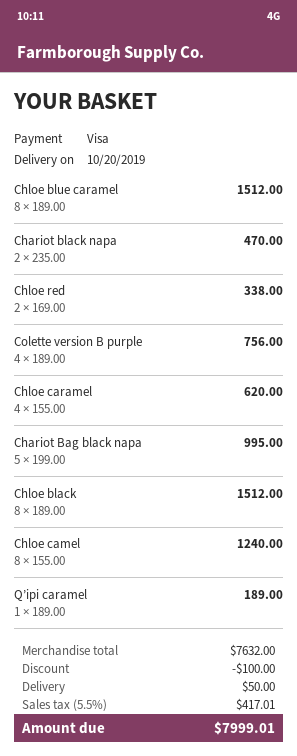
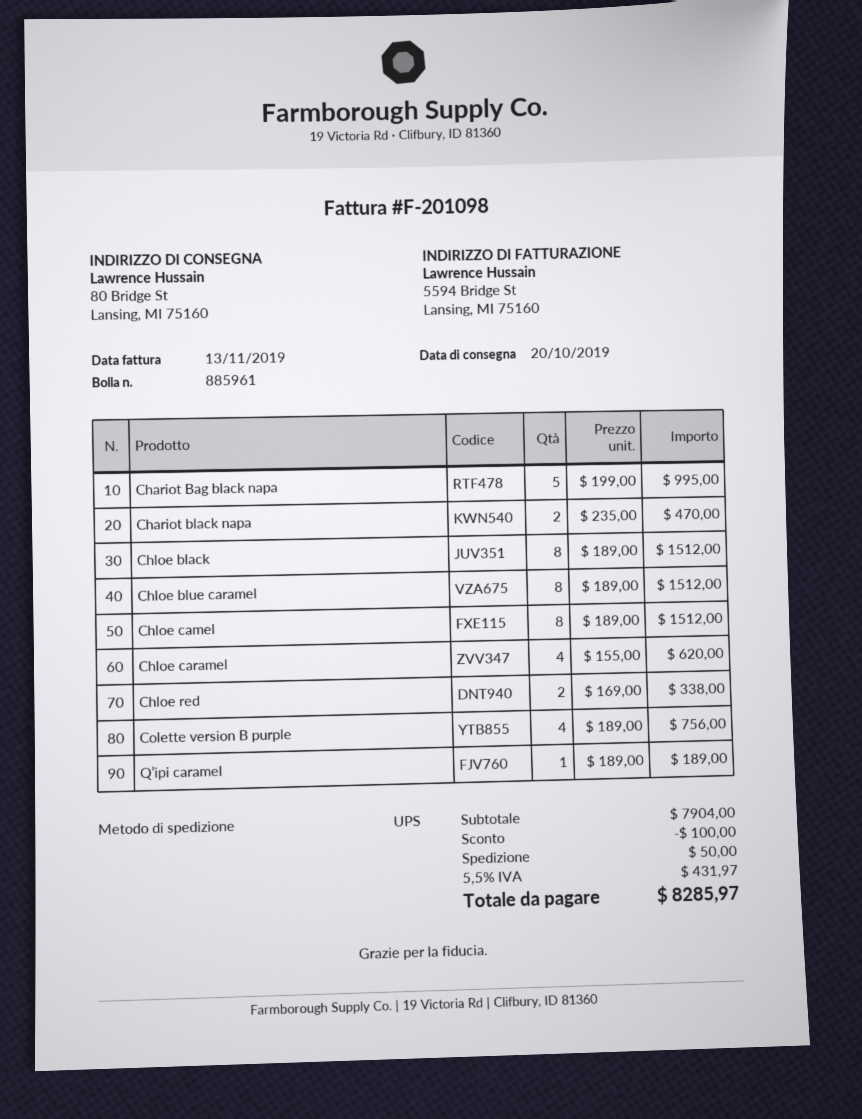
Chloe camel: 8 x 155.00 = 1240.00 -> 8 x 189.00 = 1512.00
subtotal: 7632.00 -> 7904.00
tax: 5.5% = 417.01 -> 5.5% = 431.97
total: 7999.01 -> 8285.97

